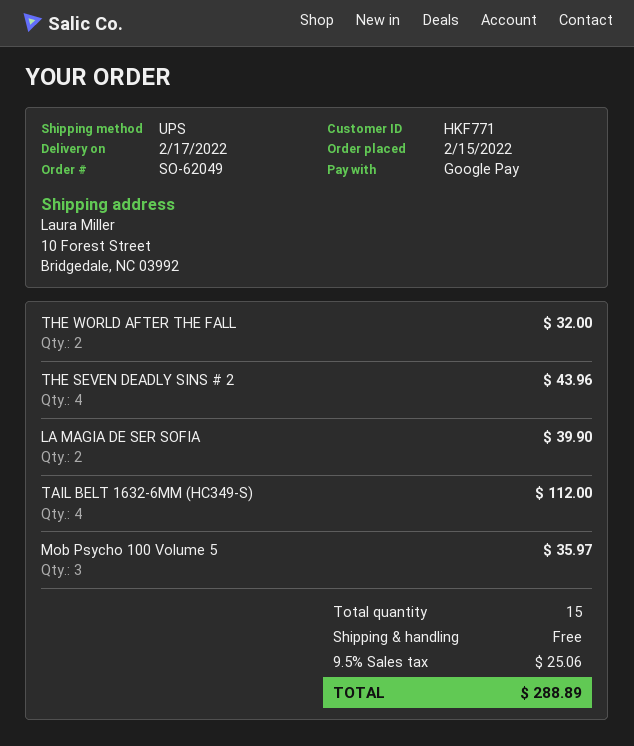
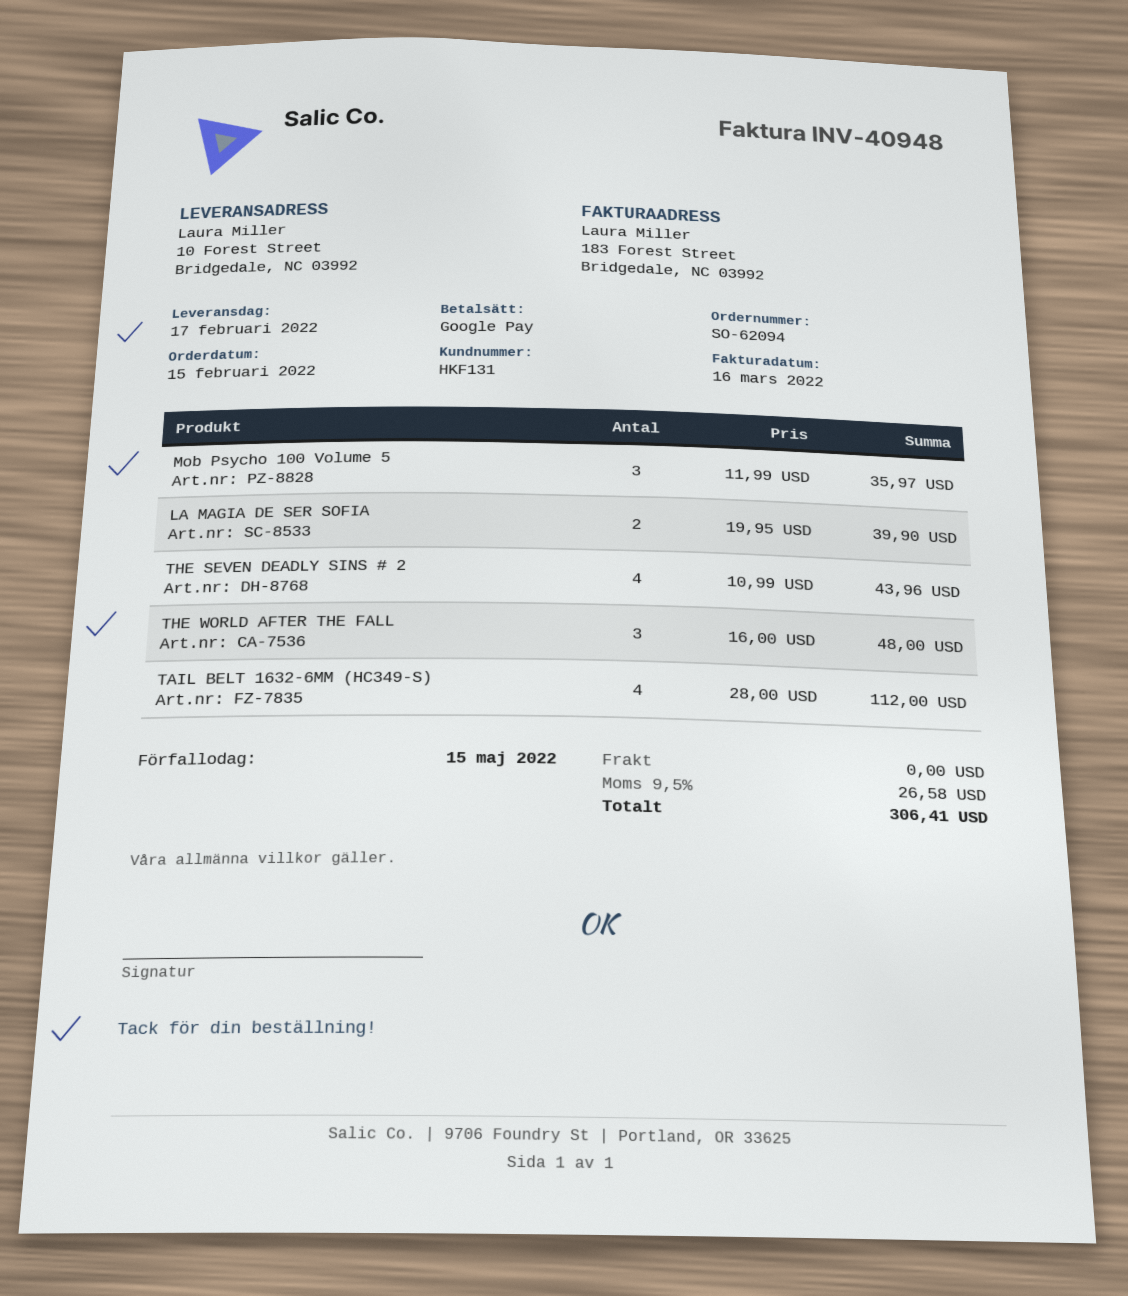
order number: SO-62049 -> SO-62094
customer number: HKF771 -> HKF131
THE WORLD AFTER THE FALL: 2 for 32.00 -> 3 for 48.00
tax: 9.5% = 25.06 -> 9.5% = 26.58
total: 288.89 -> 306.41

